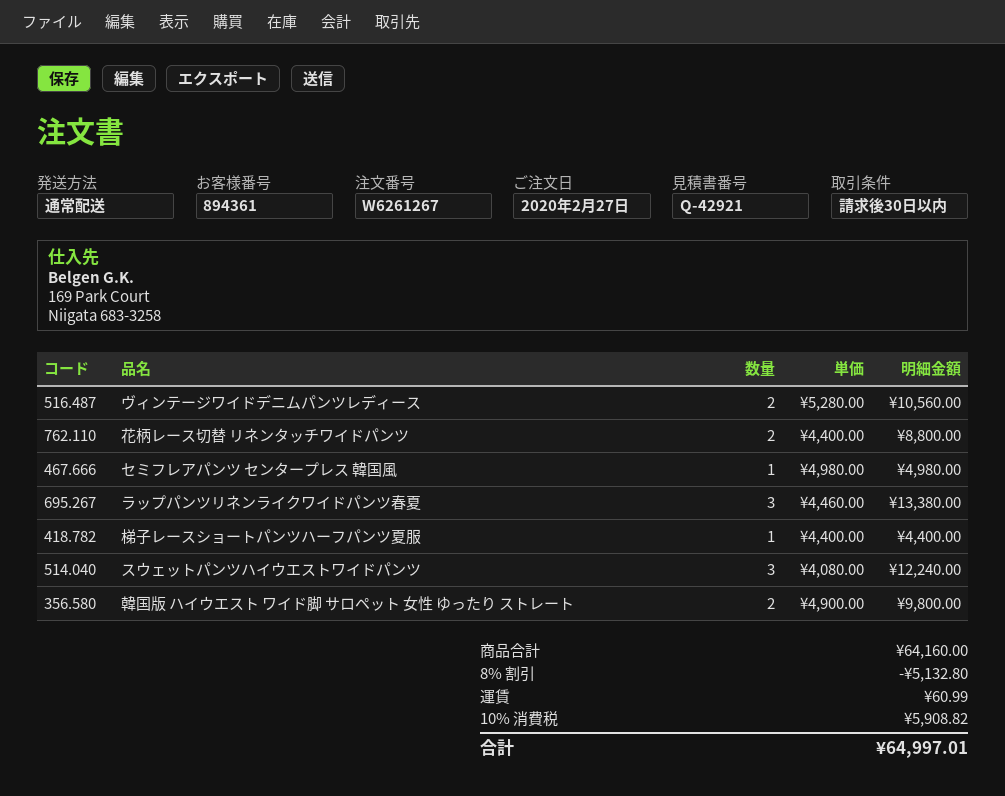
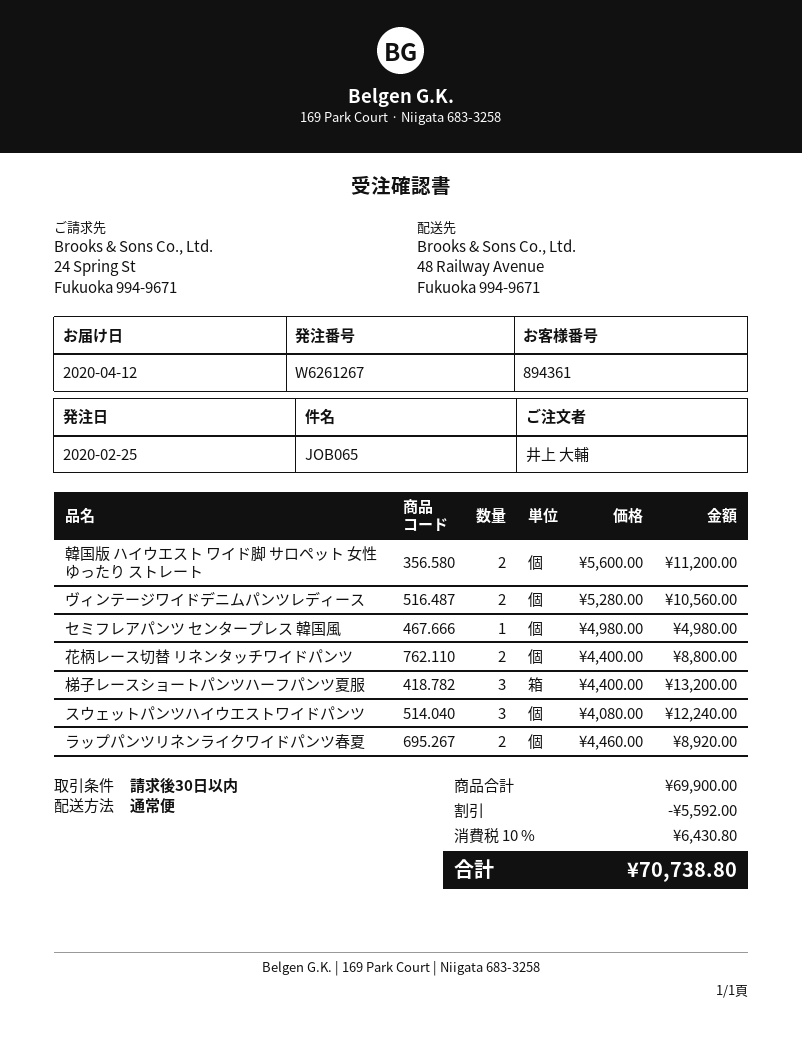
order date: 2020-02-27 -> 2020-02-25
ラップパンツリネンライクワイドパンツ春夏: 3 x 4460.00 = 13380.00 -> 2 x 4460.00 = 8920.00
梯子レースショートパンツハーフパンツ夏服: 1 x 4400.00 = 4400.00 -> 3 x 4400.00 = 13200.00
韓国版 ハイウエスト ワイド脚 サロペット 女性 ゆったり ストレート: 2 x 4900.00 = 9800.00 -> 2 x 5600.00 = 11200.00
subtotal: 64160.00 -> 69900.00
discount: 5132.80 -> 5592.00
shipping: 60.99 -> none
tax: 10% = 5908.82 -> 10% = 6430.80
total: 64997.01 -> 70738.80

